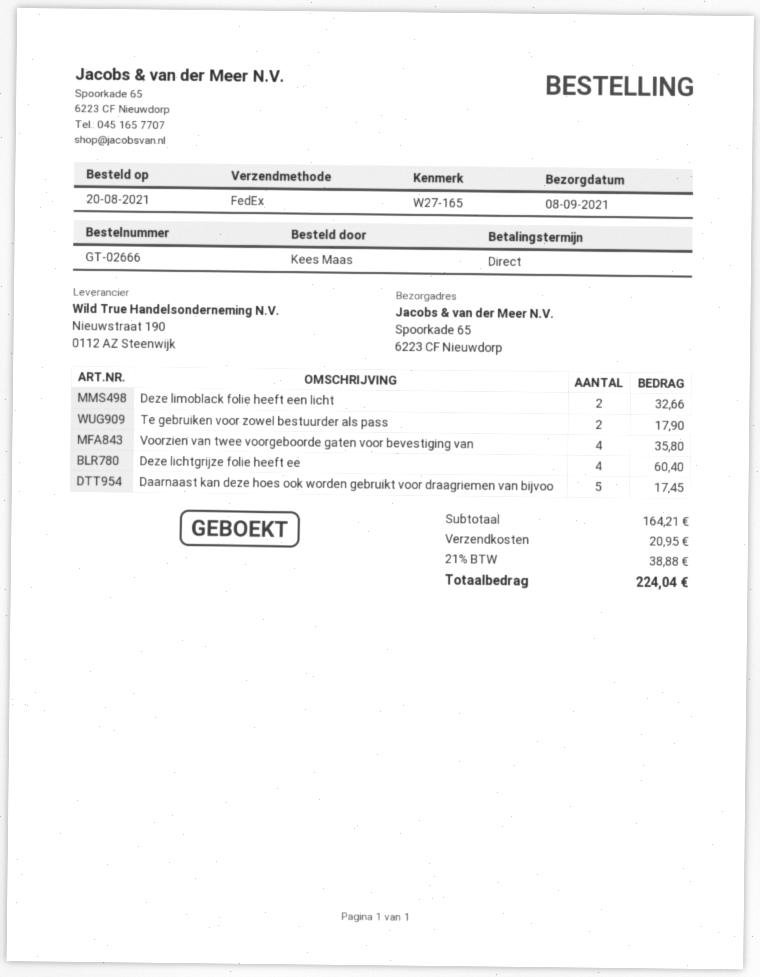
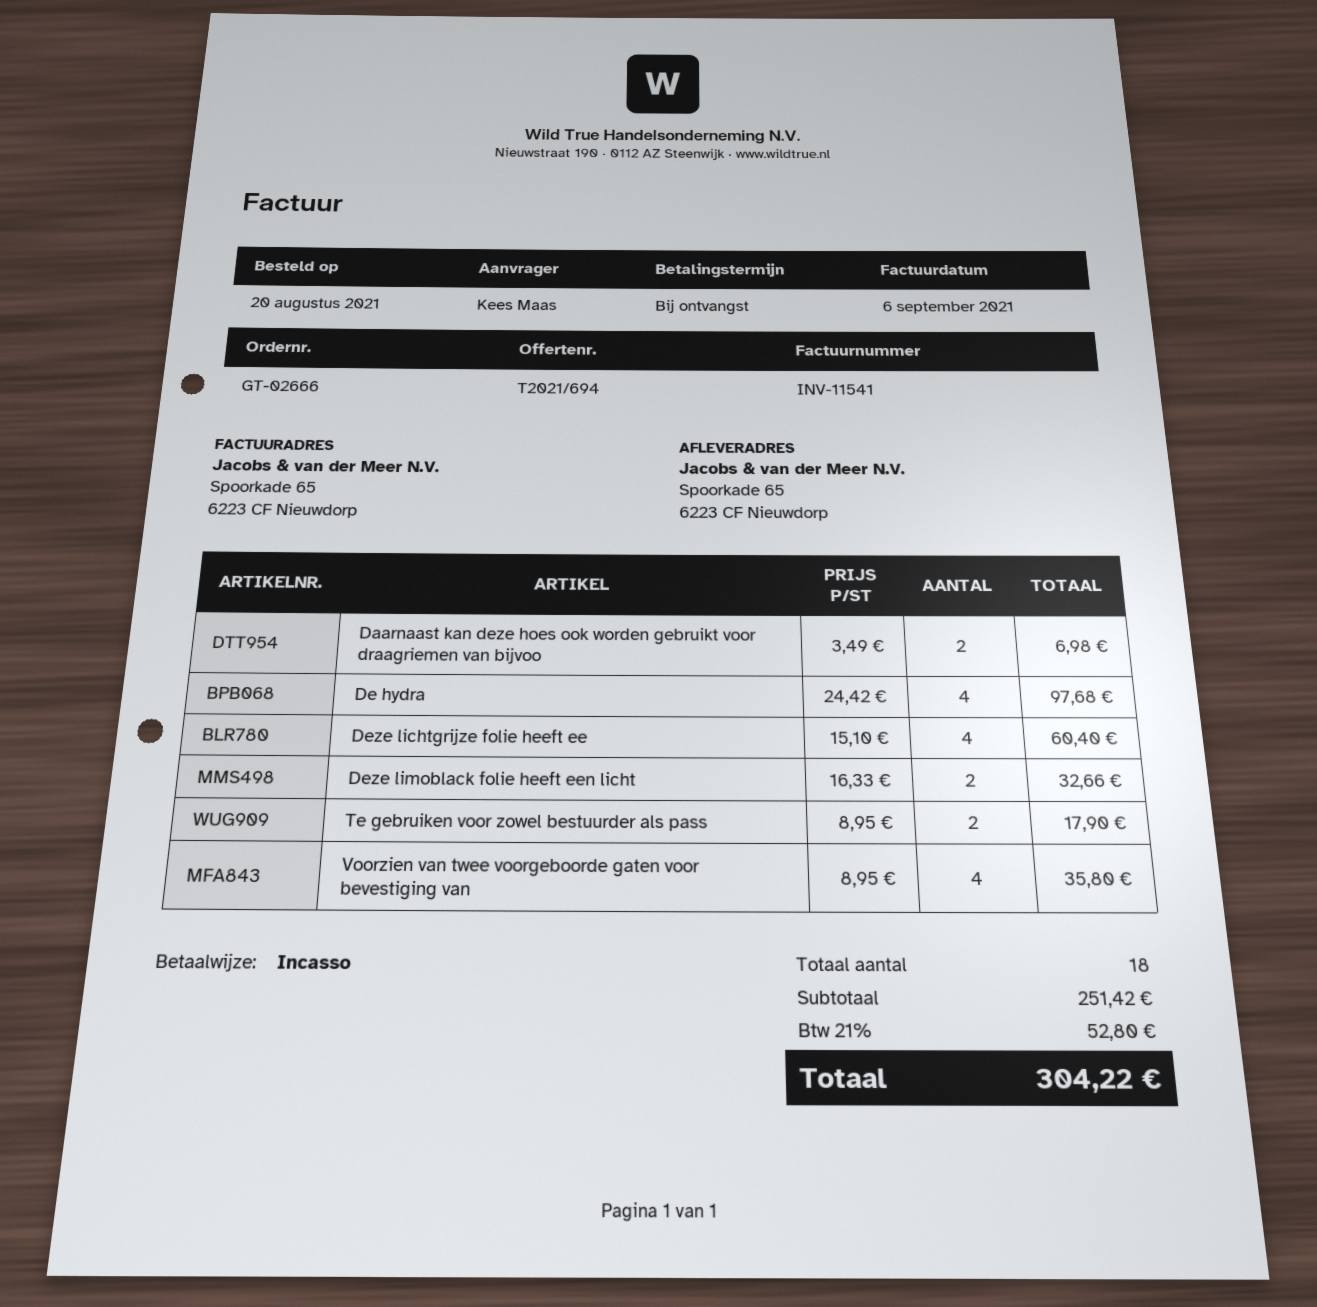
Daarnaast kan deze hoes ook worden gebruikt voor draagriemen van bijvoo: 5 for 17.45 -> 2 for 6.98
De hydra: none -> 4 for 97.68
subtotal: 164.21 -> 251.42
shipping: 20.95 -> none
tax: 21% = 38.88 -> 21% = 52.80
total: 224.04 -> 304.22

